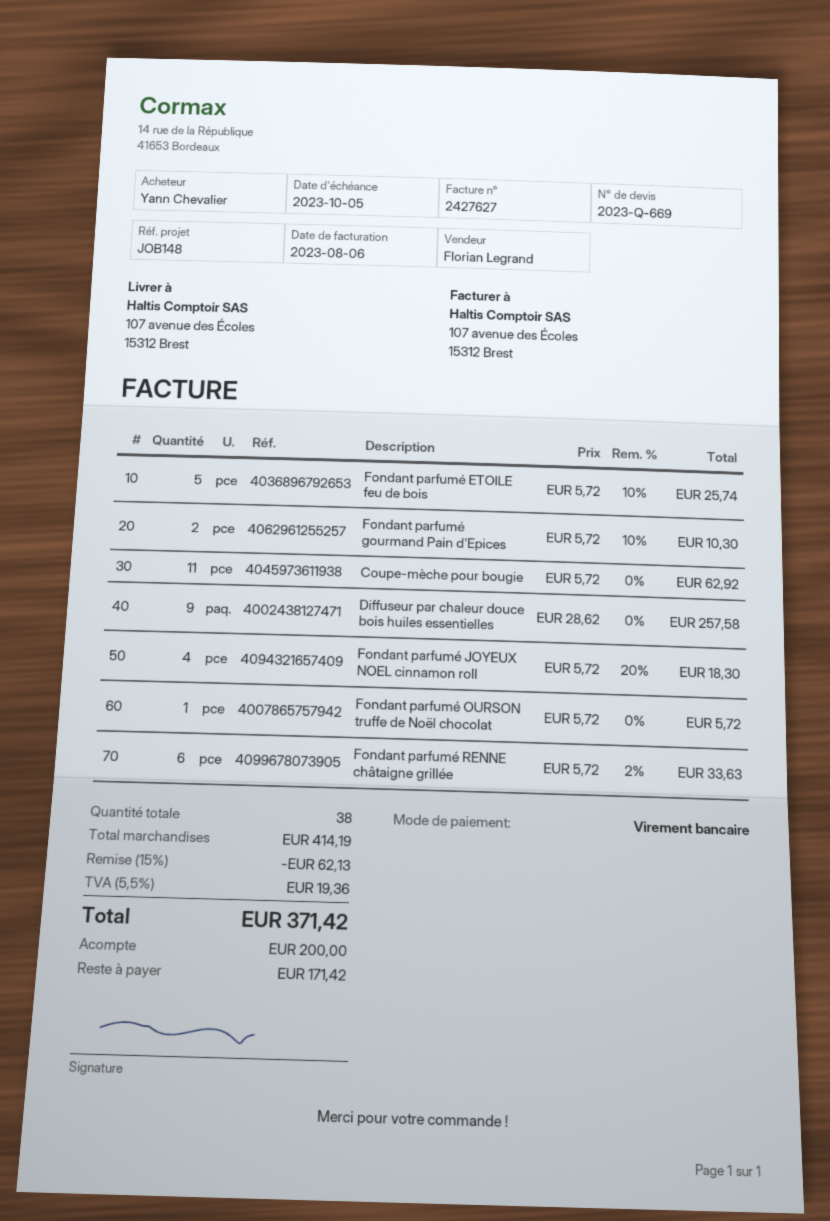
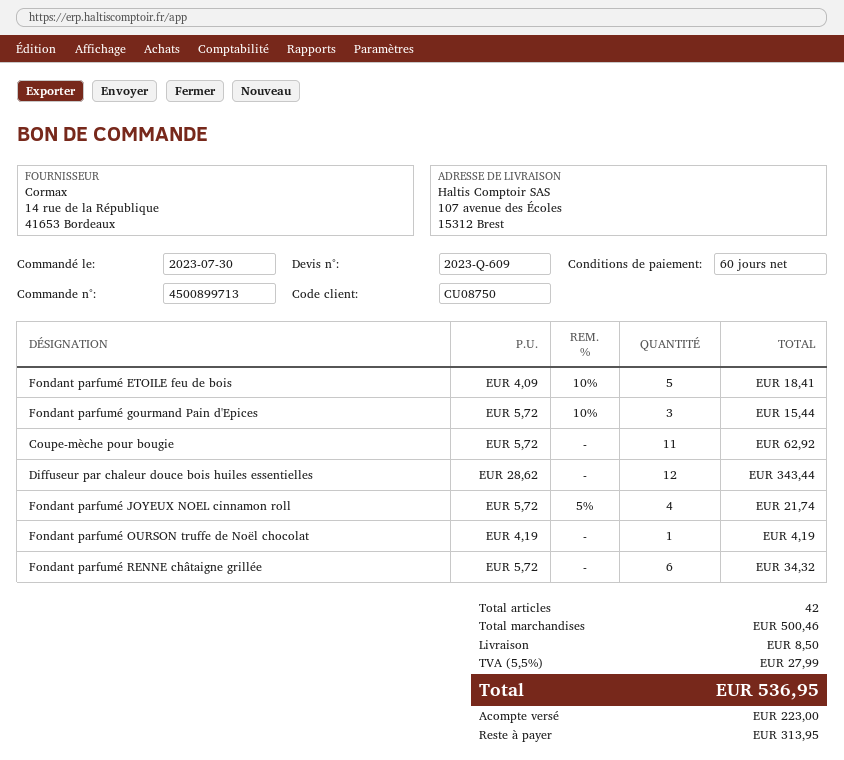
quote number: 2023-Q-669 -> 2023-Q-609
Fondant parfumé ETOILE feu de bois: 5 x 5.72 - 10% = 25.74 -> 5 x 4.09 - 10% = 18.41
Fondant parfumé gourmand Pain d'Epices: 2 x 5.72 - 10% = 10.30 -> 3 x 5.72 - 10% = 15.44
Diffuseur par chaleur douce bois huiles essentielles: 9 x 28.62 = 257.58 -> 12 x 28.62 = 343.44
Fondant parfumé JOYEUX NOEL cinnamon roll: 4 x 5.72 - 20% = 18.30 -> 4 x 5.72 - 5% = 21.74
Fondant parfumé OURSON truffe de Noël chocolat: 1 x 5.72 = 5.72 -> 1 x 4.19 = 4.19
Fondant parfumé RENNE châtaigne grillée: 6 x 5.72 - 2% = 33.63 -> 6 x 5.72 = 34.32
total quantity: 38 -> 42
subtotal: 414.19 -> 500.46
discount: 15% = 62.13 -> none
shipping: none -> 8.50
tax: 5.5% = 19.36 -> 5.5% = 27.99
total: 371.42 -> 536.95
deposit: 200.00 -> 223.00
balance: 171.42 -> 313.95

